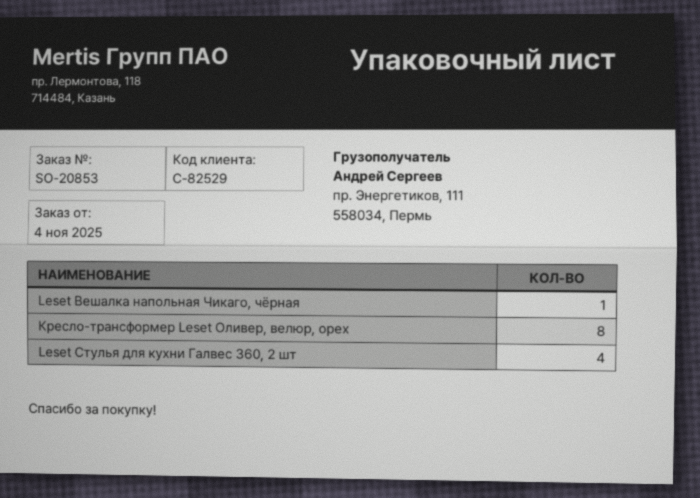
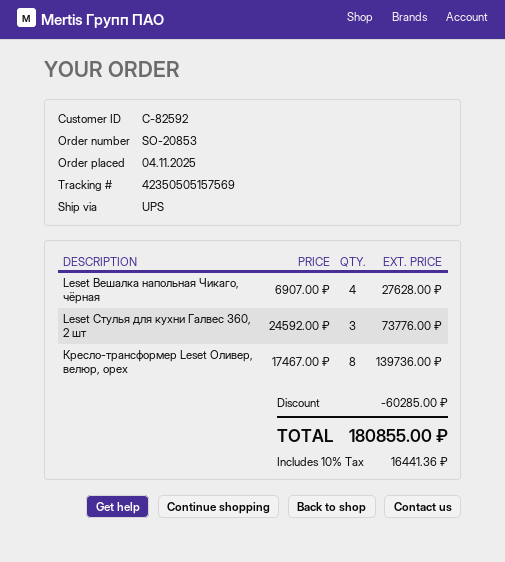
customer number: C-82529 -> C-82592
Leset Вешалка напольная Чикаго, чёрная: 1 -> 4
Leset Стулья для кухни Галвес 360, 2 шт: 4 -> 3

